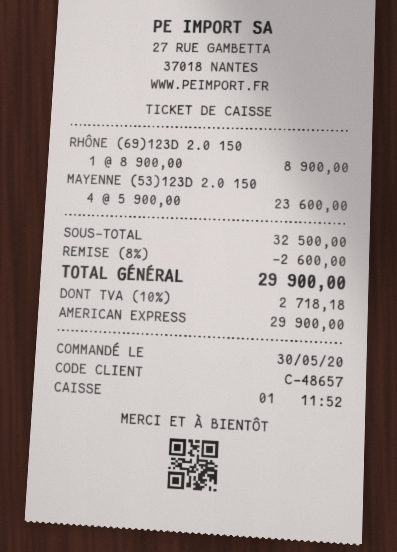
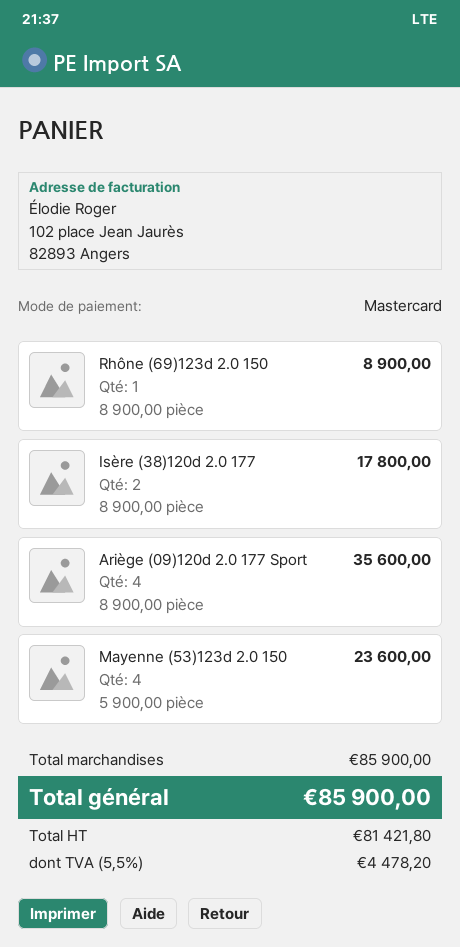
payment method: American Express -> Mastercard
Isère (38)120d 2.0 177: none -> 2 x 8900.00 = 17800.00
Ariège (09)120d 2.0 177 Sport: none -> 4 x 8900.00 = 35600.00
subtotal: 32500.00 -> 85900.00
discount: 8% = 2600.00 -> none
tax: 10% = 2718.18 -> 5.5% = 4478.20
total: 29900.00 -> 85900.00

